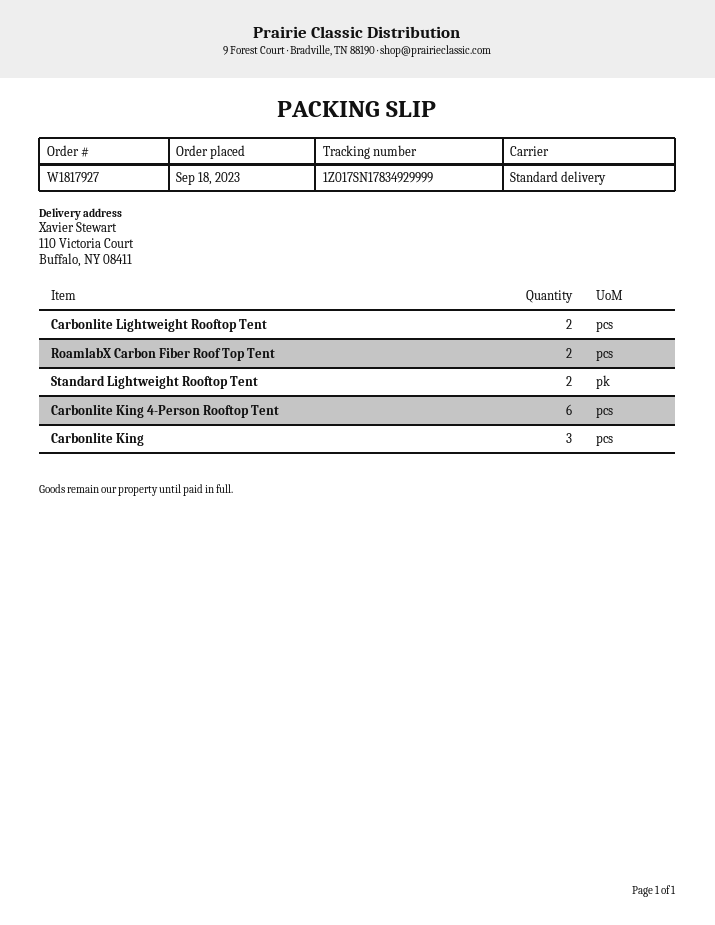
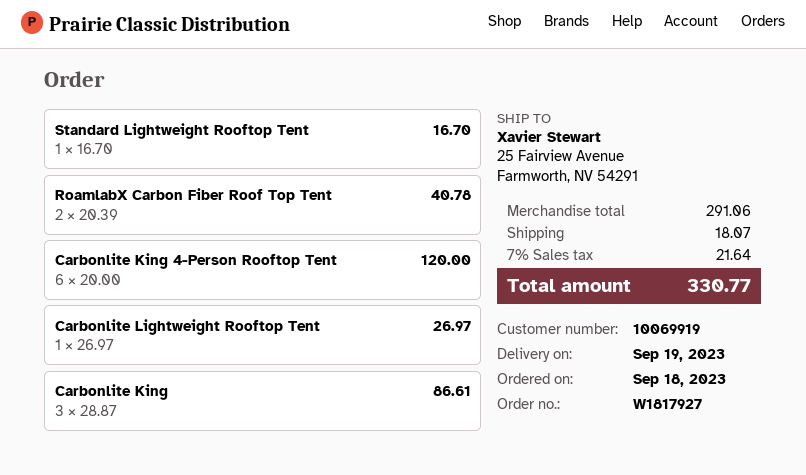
ship to: 110 Victoria Court, Buffalo, NY 08411 -> 25 Fairview Avenue, Farmworth, NV 54291
Carbonlite Lightweight Rooftop Tent: 2 -> 1
Standard Lightweight Rooftop Tent: 2 -> 1

